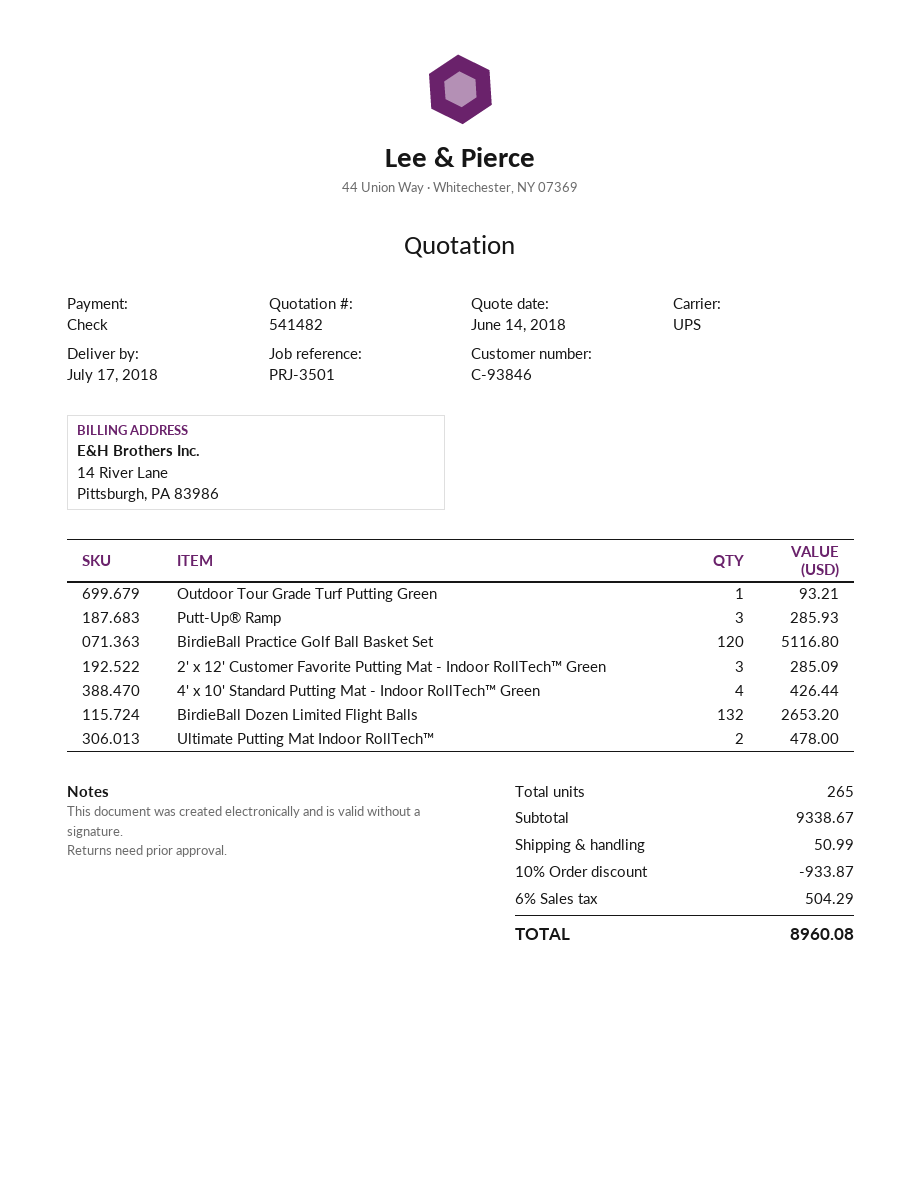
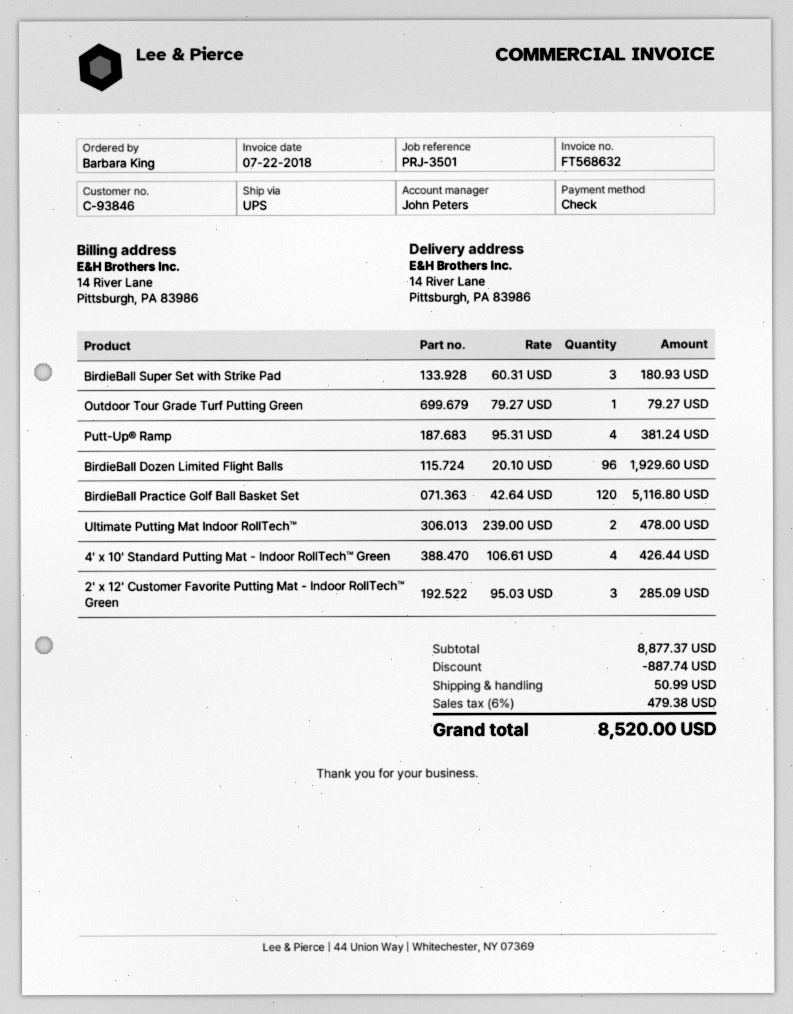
Outdoor Tour Grade Turf Putting Green: 1 for 93.21 -> 1 for 79.27
Putt-Up® Ramp: 3 for 285.93 -> 4 for 381.24
BirdieBall Dozen Limited Flight Balls: 132 for 2653.20 -> 96 for 1929.60
BirdieBall Super Set with Strike Pad: none -> 3 for 180.93
subtotal: 9338.67 -> 8877.37
discount: 933.87 -> 887.74
tax: 6% = 504.29 -> 6% = 479.38
total: 8960.08 -> 8520.00

